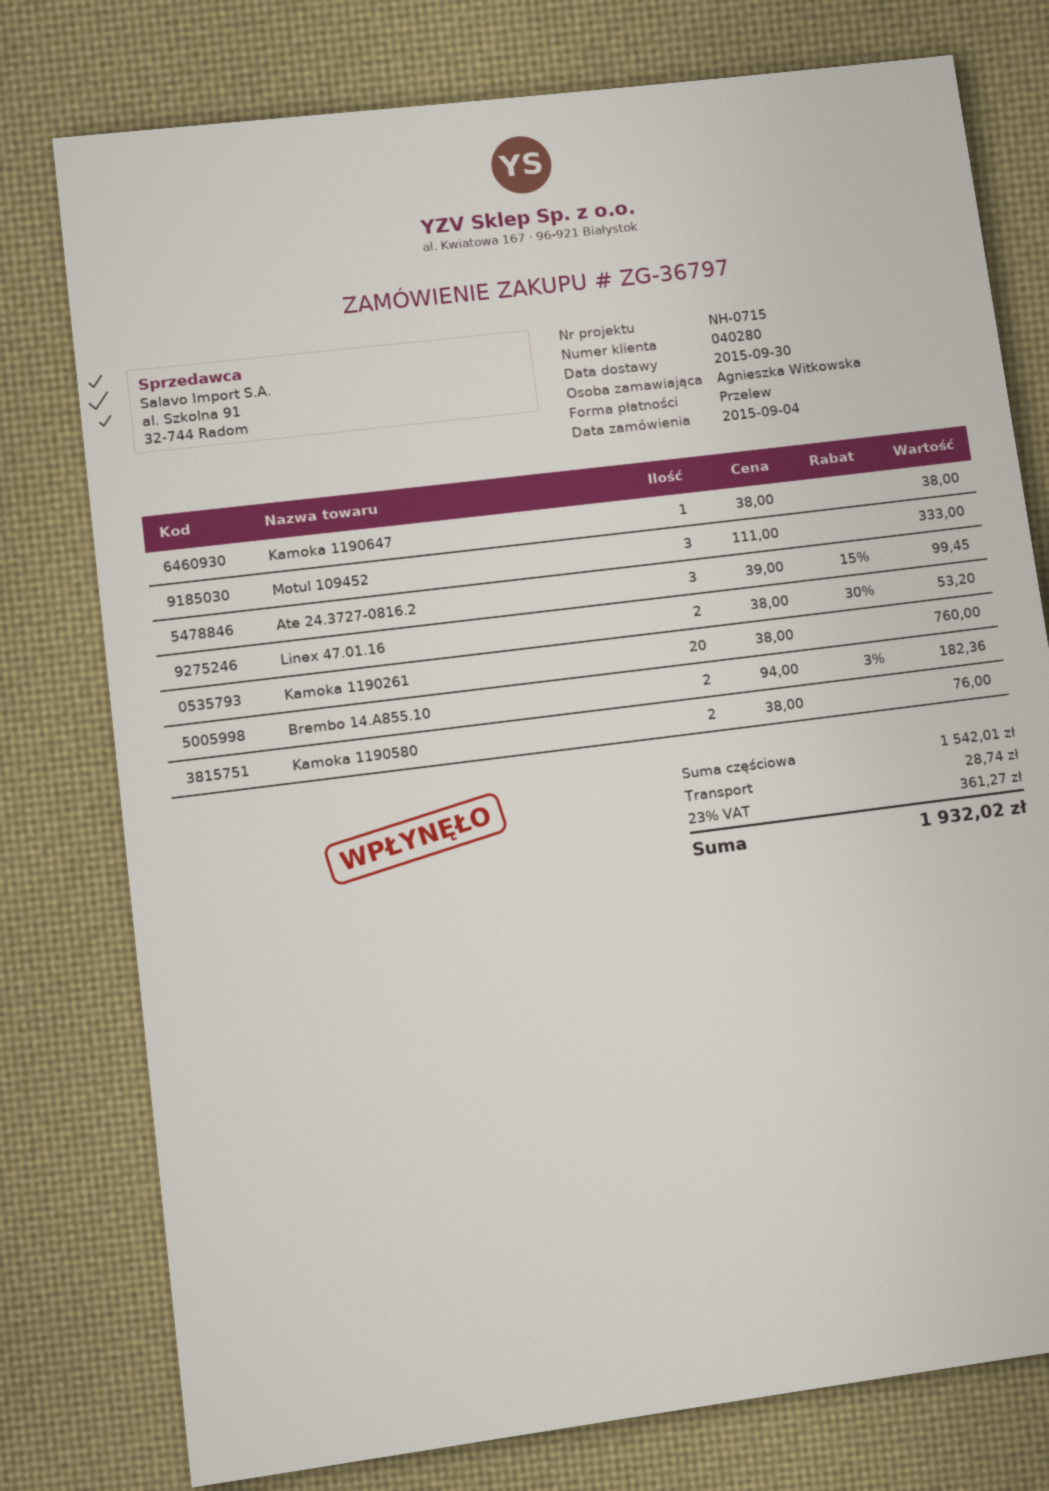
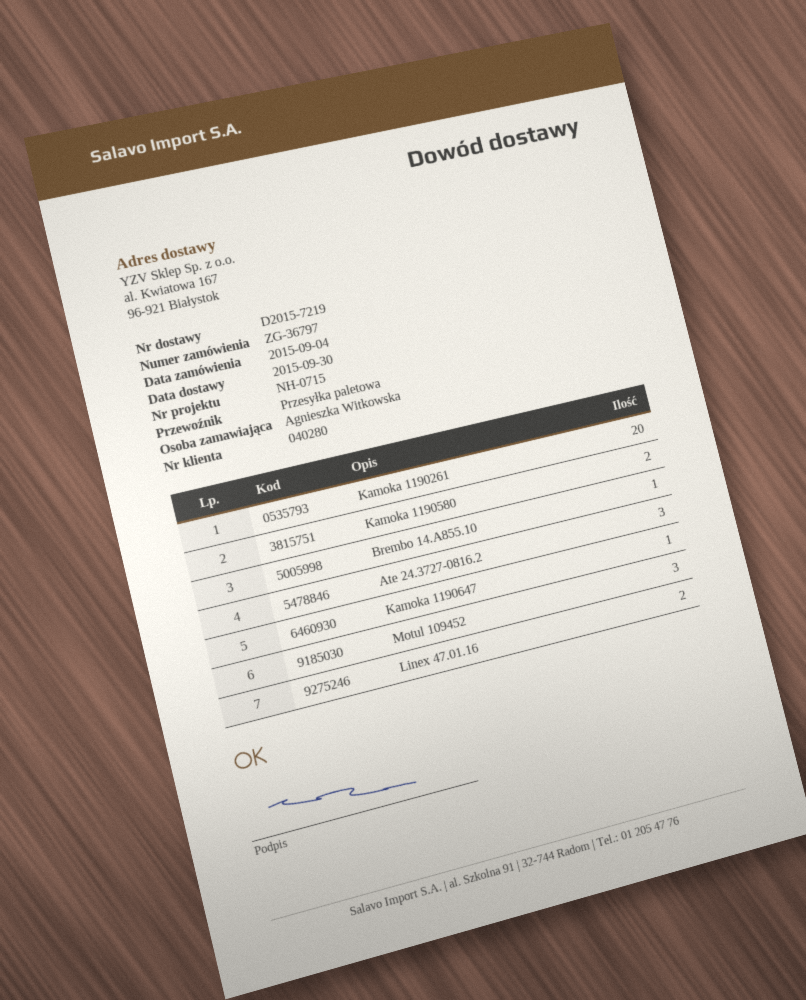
Brembo 14.A855.10: 2 -> 1

